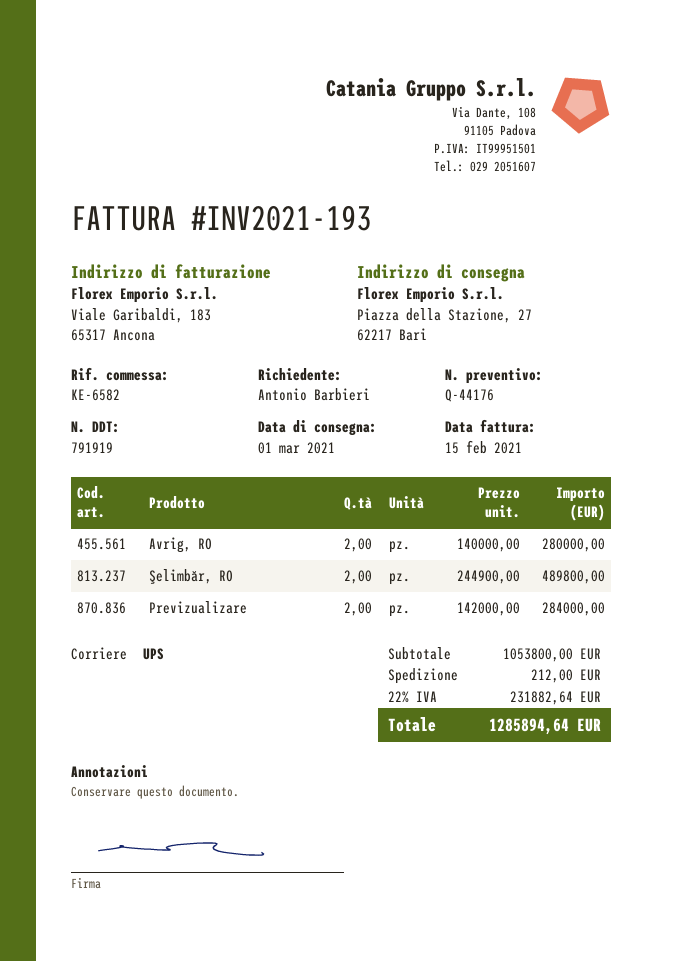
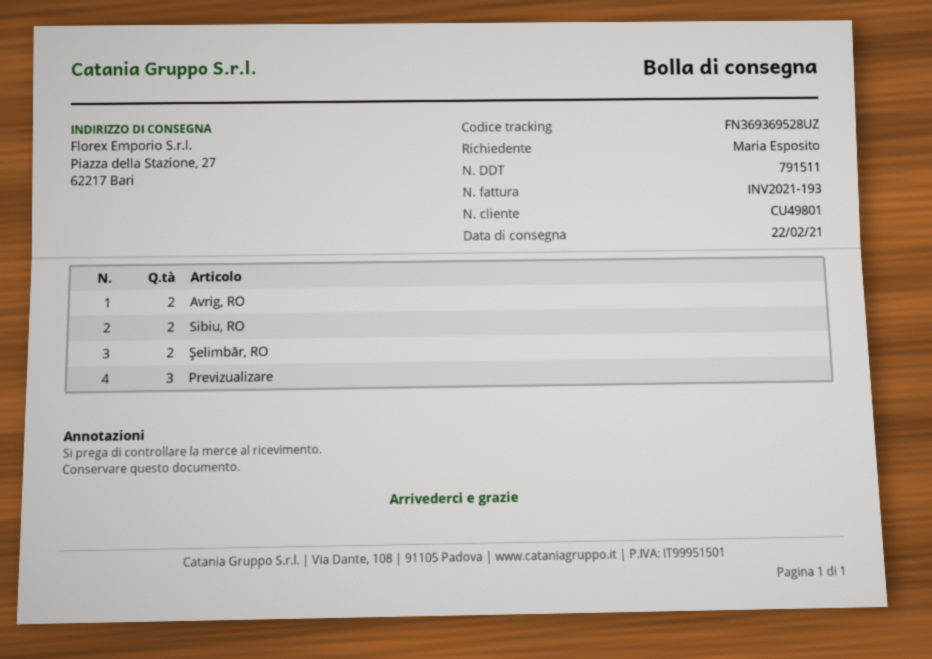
delivery note number: 791919 -> 791511
delivery date: 2021-03-01 -> 2021-02-22
ordered by: Antonio Barbieri -> Maria Esposito
Previzualizare: 2 -> 3
Sibiu, RO: none -> 2

